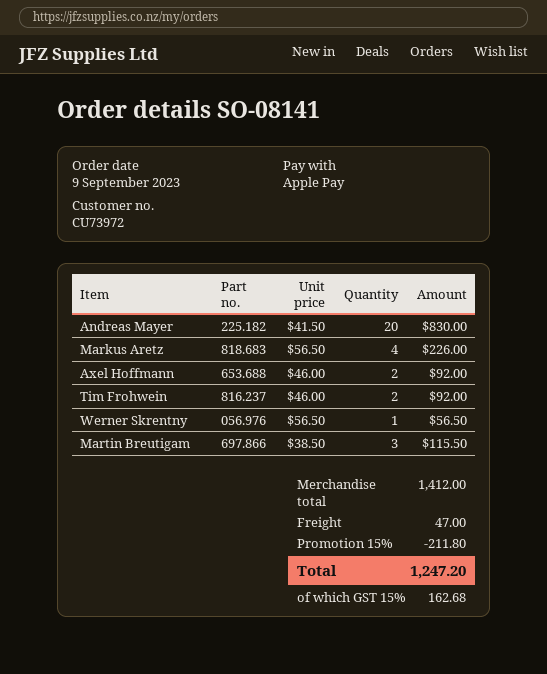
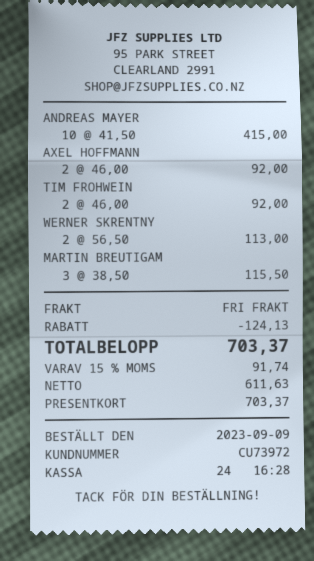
payment method: Apple Pay -> gift card
Andreas Mayer: 20 x 41.50 = 830.00 -> 10 x 41.50 = 415.00
Markus Aretz: 4 x 56.50 = 226.00 -> none
Werner Skrentny: 1 x 56.50 = 56.50 -> 2 x 56.50 = 113.00
discount: 211.80 -> 124.13
shipping: 47.00 -> 0.00
tax: 15% = 162.68 -> 15% = 91.74
total: 1247.20 -> 703.37

